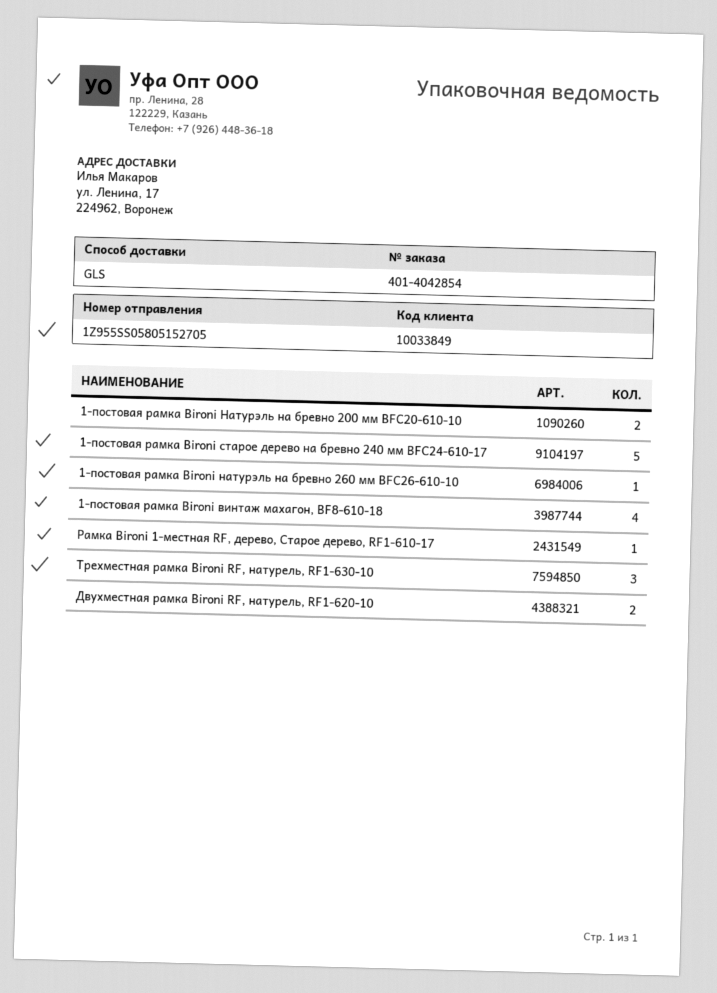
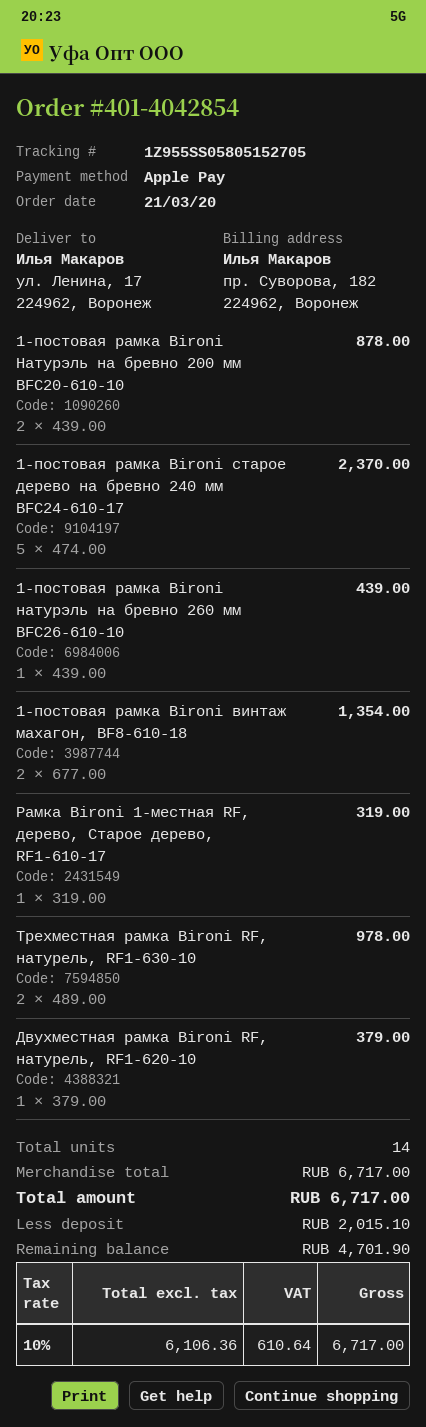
1-постовая рамка Bironi винтаж махагон, BF8-610-18: 4 -> 2
Трехместная рамка Bironi RF, натурель, RF1-630-10: 3 -> 2
Двухместная рамка Bironi RF, натурель, RF1-620-10: 2 -> 1

